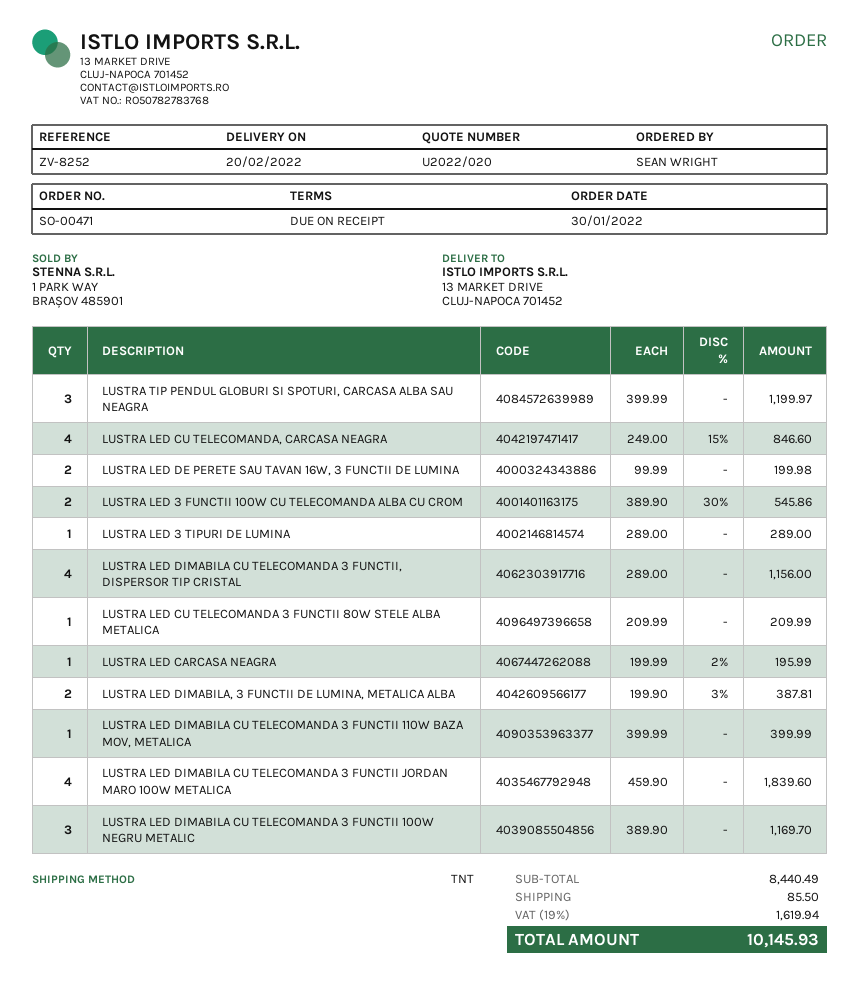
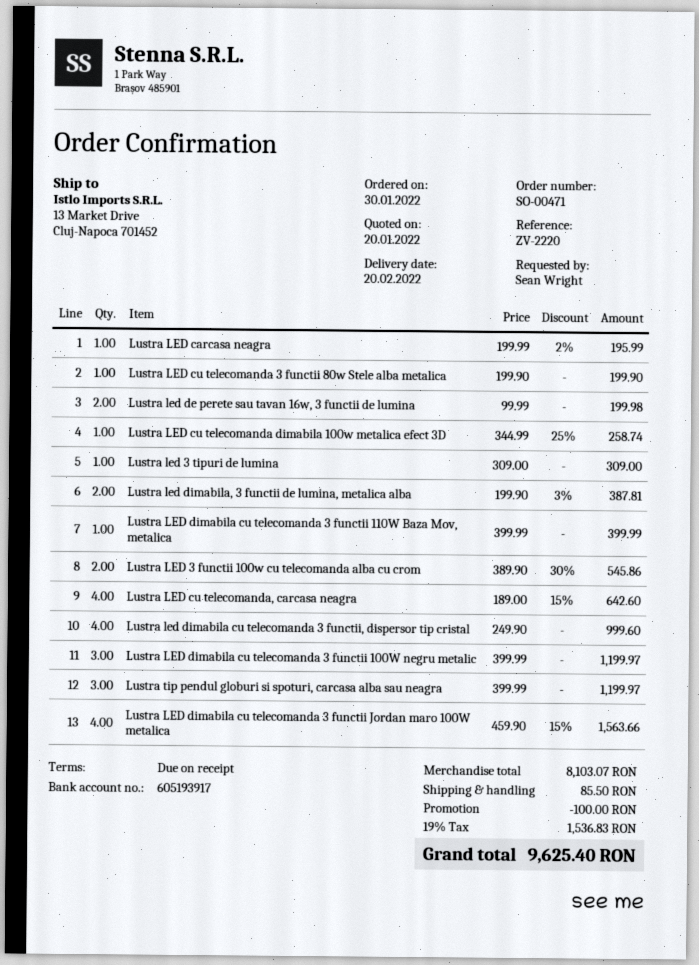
reference: ZV-8252 -> ZV-2220
LUSTRA LED CU TELECOMANDA, CARCASA NEAGRA: 4 x 249.00 - 15% = 846.60 -> 4 x 189.00 - 15% = 642.60
LUSTRA LED 3 TIPURI DE LUMINA: 1 x 289.00 = 289.00 -> 1 x 309.00 = 309.00
LUSTRA LED DIMABILA CU TELECOMANDA 3 FUNCTII, DISPERSOR TIP CRISTAL: 4 x 289.00 = 1156.00 -> 4 x 249.90 = 999.60
LUSTRA LED CU TELECOMANDA 3 FUNCTII 80W STELE ALBA METALICA: 1 x 209.99 = 209.99 -> 1 x 199.90 = 199.90
LUSTRA LED DIMABILA CU TELECOMANDA 3 FUNCTII JORDAN MARO 100W METALICA: 4 x 459.90 = 1839.60 -> 4 x 459.90 - 15% = 1563.66
LUSTRA LED DIMABILA CU TELECOMANDA 3 FUNCTII 100W NEGRU METALIC: 3 x 389.90 = 1169.70 -> 3 x 399.99 = 1199.97
Lustra LED cu telecomanda dimabila 100w metalica efect 3D: none -> 1 x 344.99 - 25% = 258.74
subtotal: 8440.49 -> 8103.07
discount: none -> 100.00
tax: 19% = 1619.94 -> 19% = 1536.83
total: 10145.93 -> 9625.40

